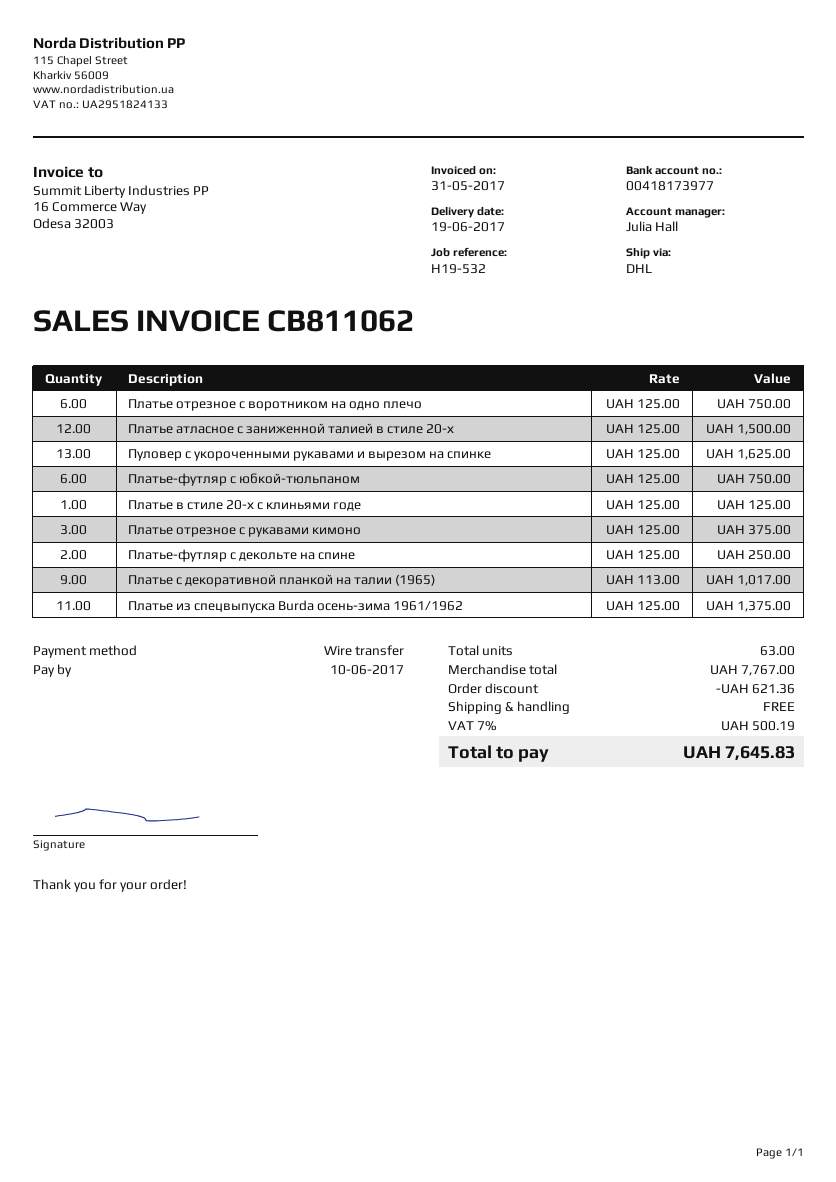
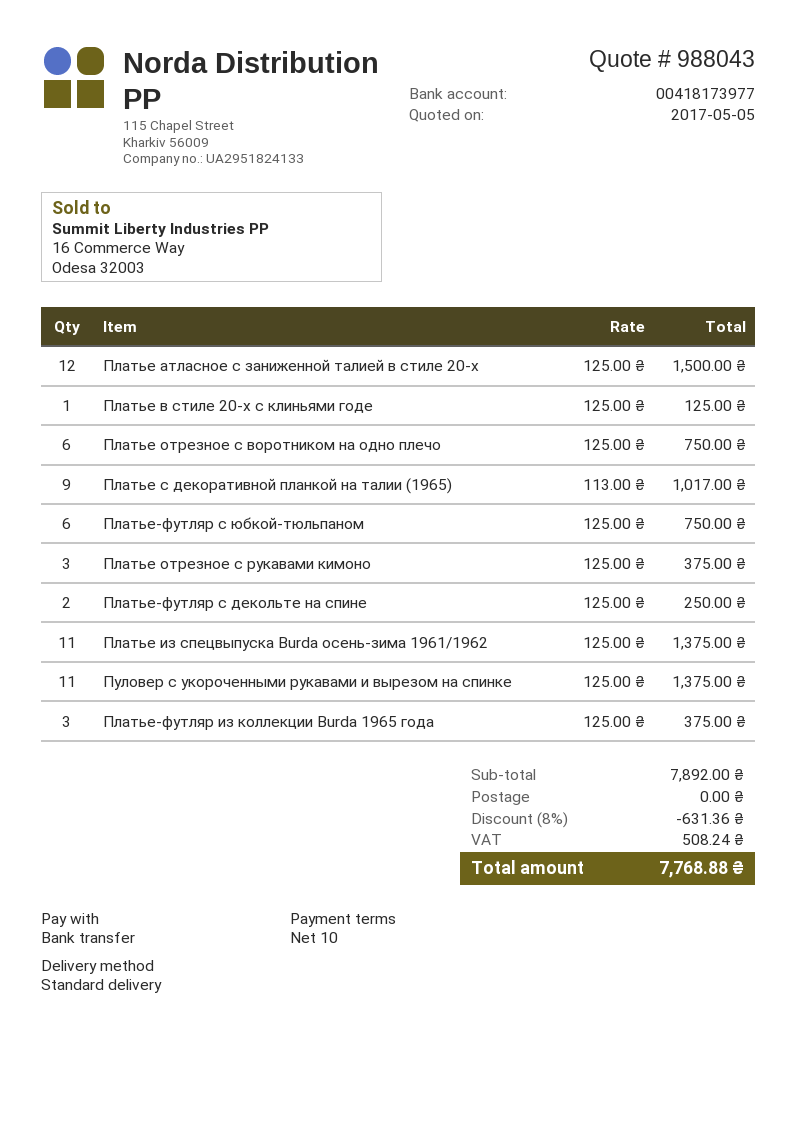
shipping method: DHL -> standard
Пуловер с укороченными рукавами и вырезом на спинке: 13 x 125.00 = 1625.00 -> 11 x 125.00 = 1375.00
Платье-футляр из коллекции Burda 1965 года: none -> 3 x 125.00 = 375.00
subtotal: 7767.00 -> 7892.00
discount: 621.36 -> 631.36
tax: 500.19 -> 508.24
total: 7645.83 -> 7768.88

